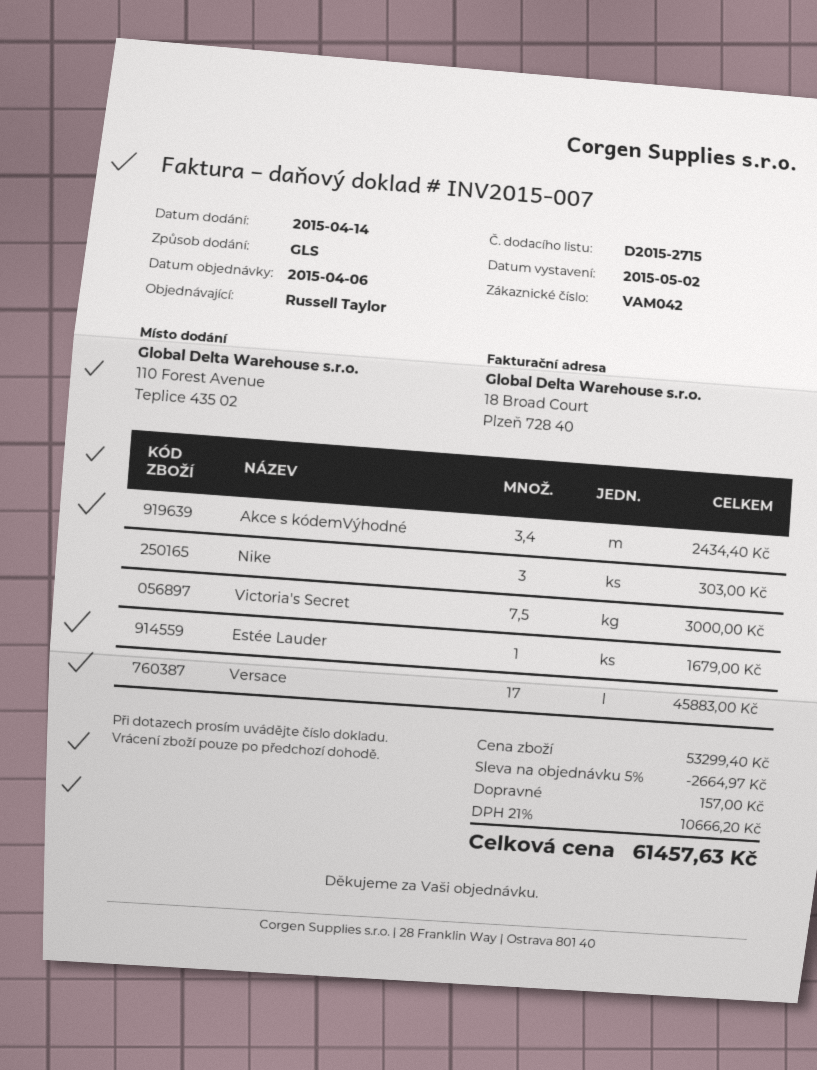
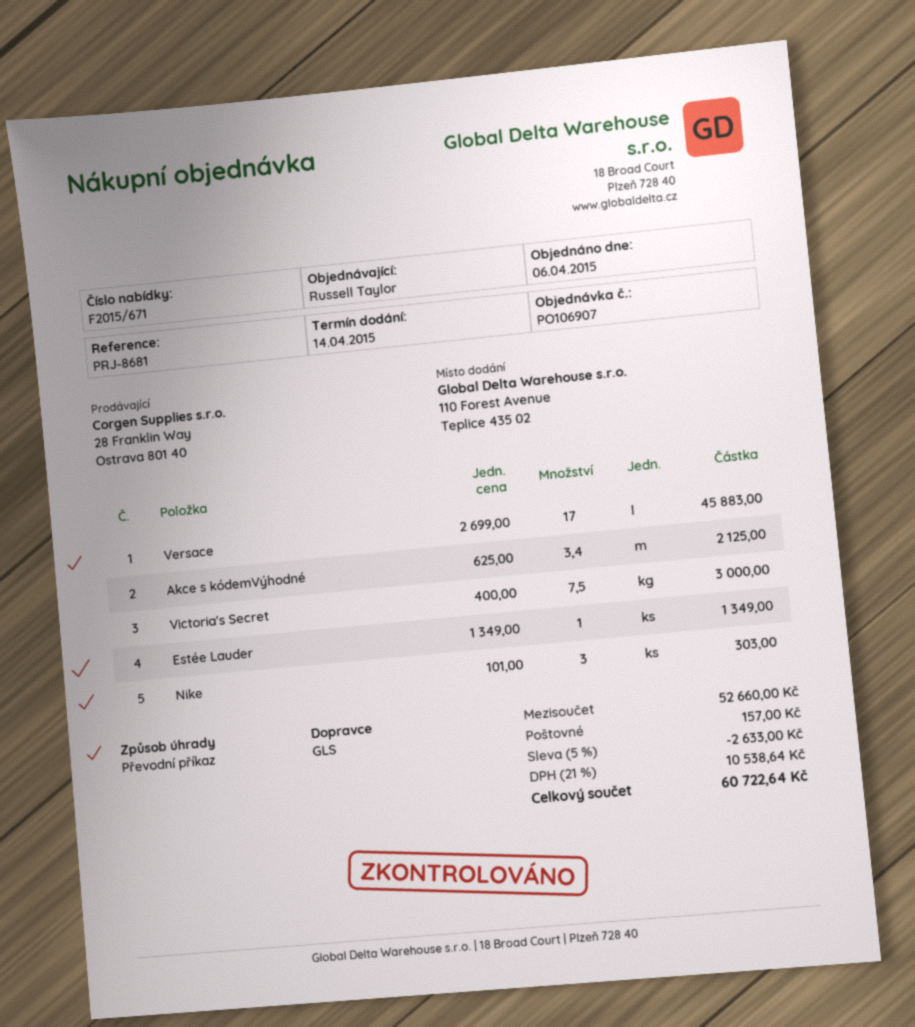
Akce s kódemVýhodné: 3.4 for 2434.40 -> 3.4 for 2125.00
Estée Lauder: 1 for 1679.00 -> 1 for 1349.00
subtotal: 53299.40 -> 52660.00
discount: 5% = 2664.97 -> 5% = 2633.00
tax: 21% = 10666.20 -> 21% = 10538.64
total: 61457.63 -> 60722.64

